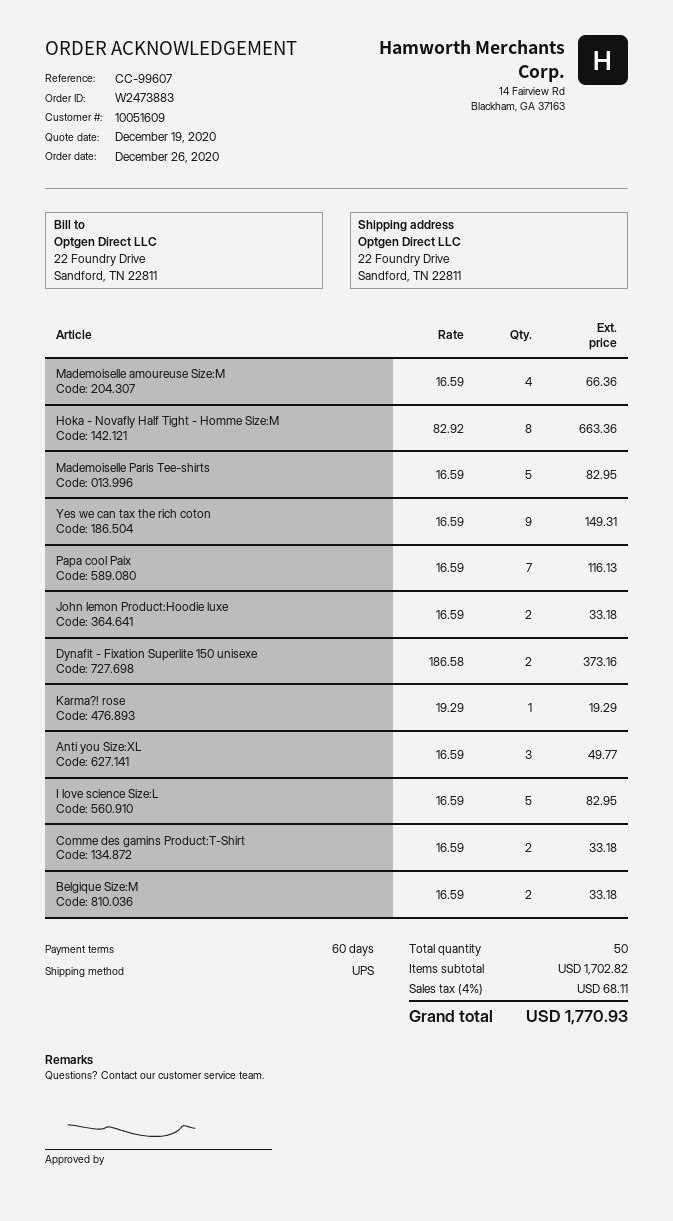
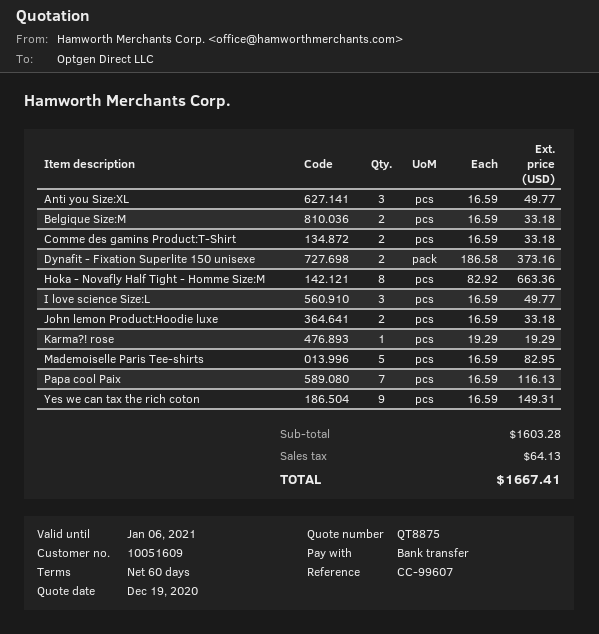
Mademoiselle amoureuse Size:M: 4 x 16.59 = 66.36 -> none
I love science Size:L: 5 x 16.59 = 82.95 -> 3 x 16.59 = 49.77
subtotal: 1702.82 -> 1603.28
tax: 68.11 -> 64.13
total: 1770.93 -> 1667.41

